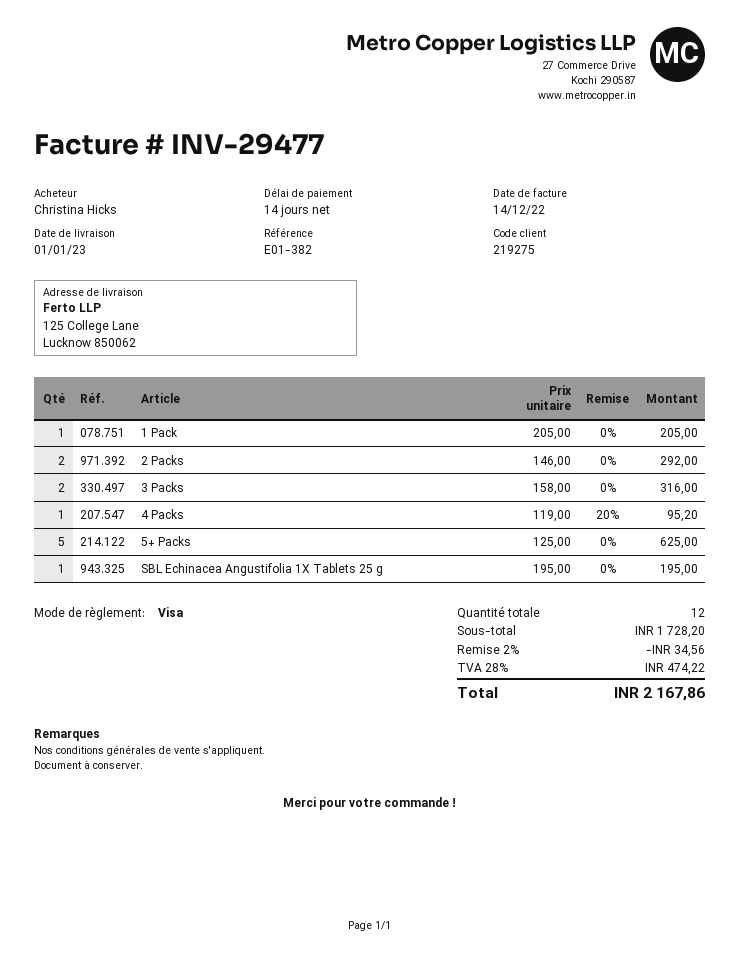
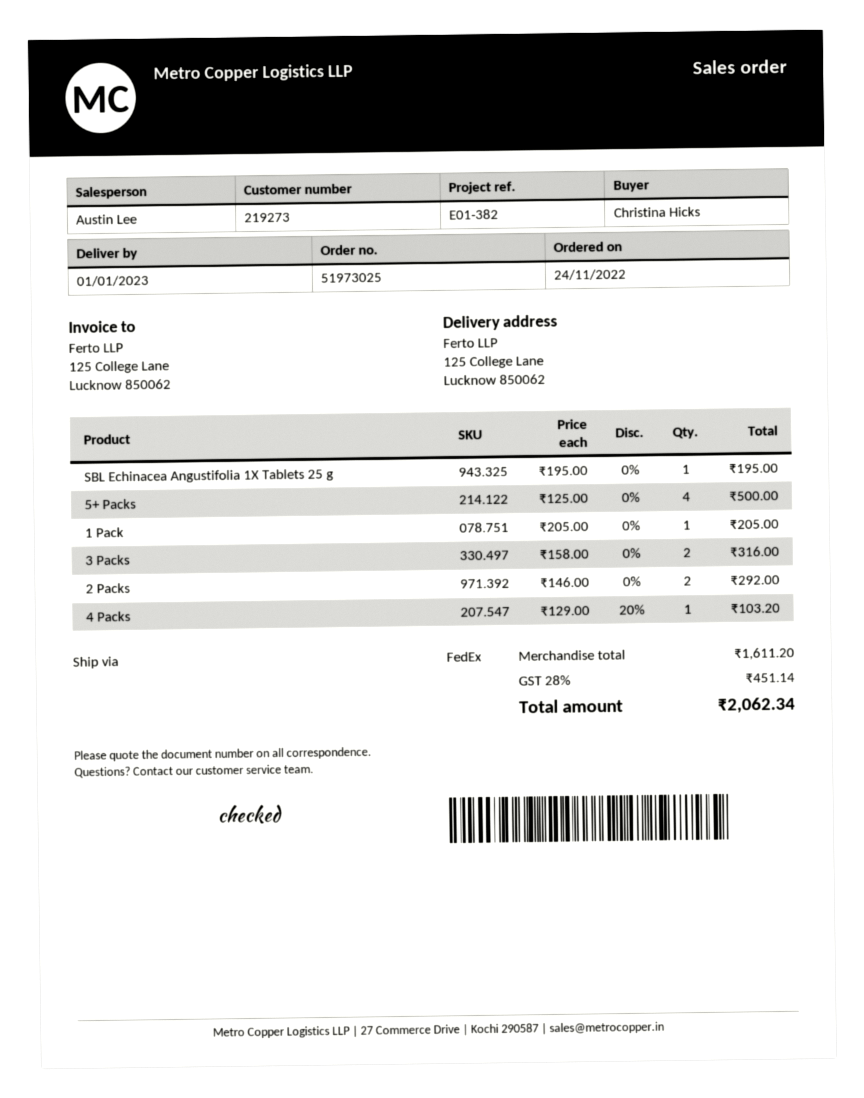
customer number: 219275 -> 219273
4 Packs: 1 x 119.00 - 20% = 95.20 -> 1 x 129.00 - 20% = 103.20
5+ Packs: 5 x 125.00 = 625.00 -> 4 x 125.00 = 500.00
subtotal: 1728.20 -> 1611.20
discount: 2% = 34.56 -> none
tax: 28% = 474.22 -> 28% = 451.14
total: 2167.86 -> 2062.34

